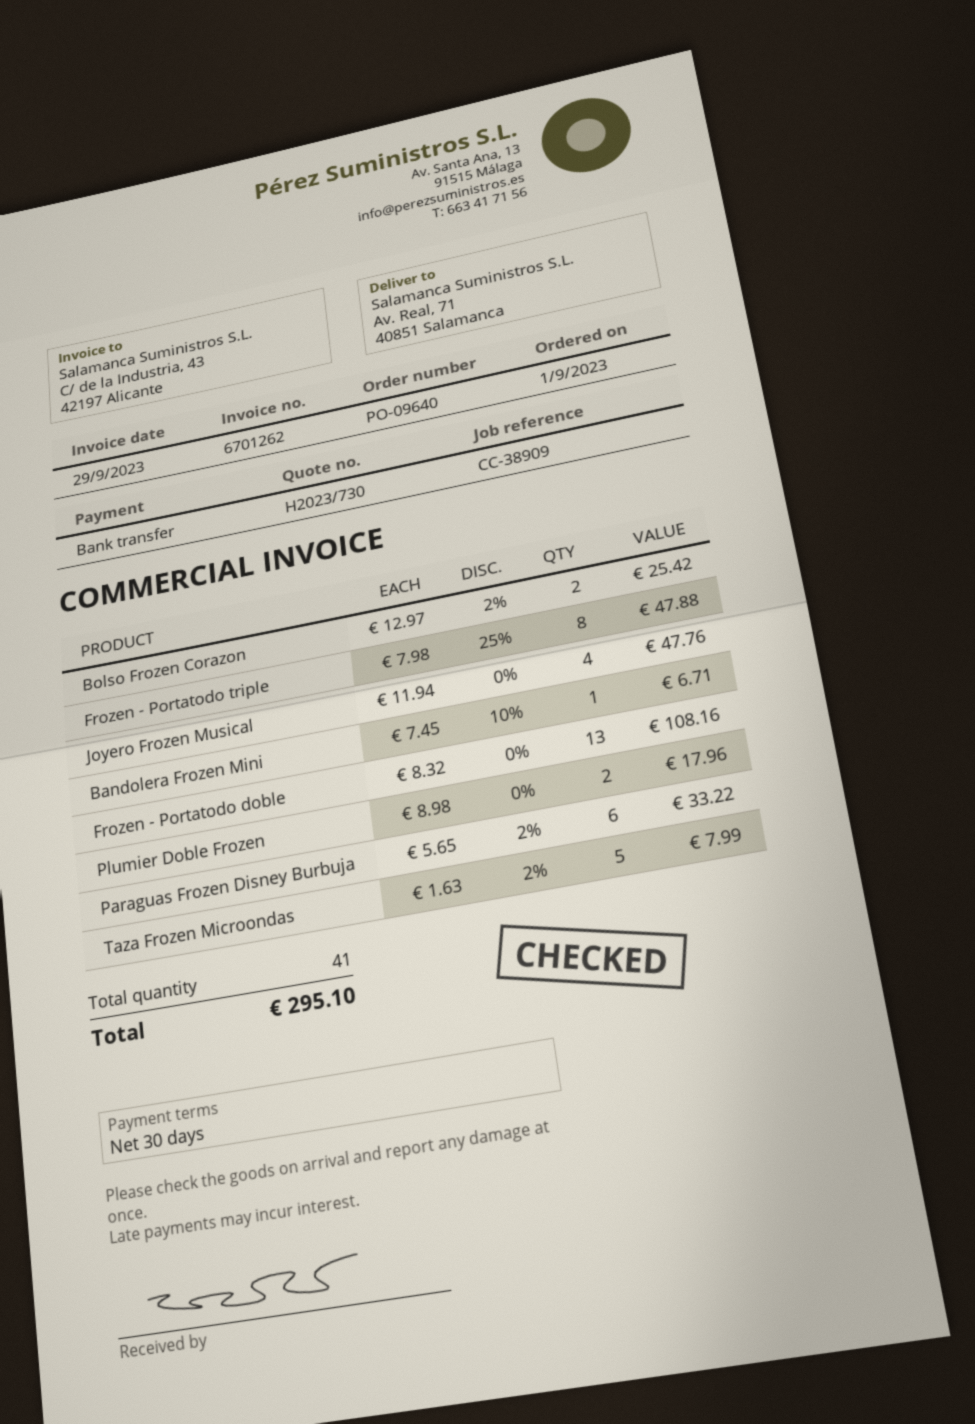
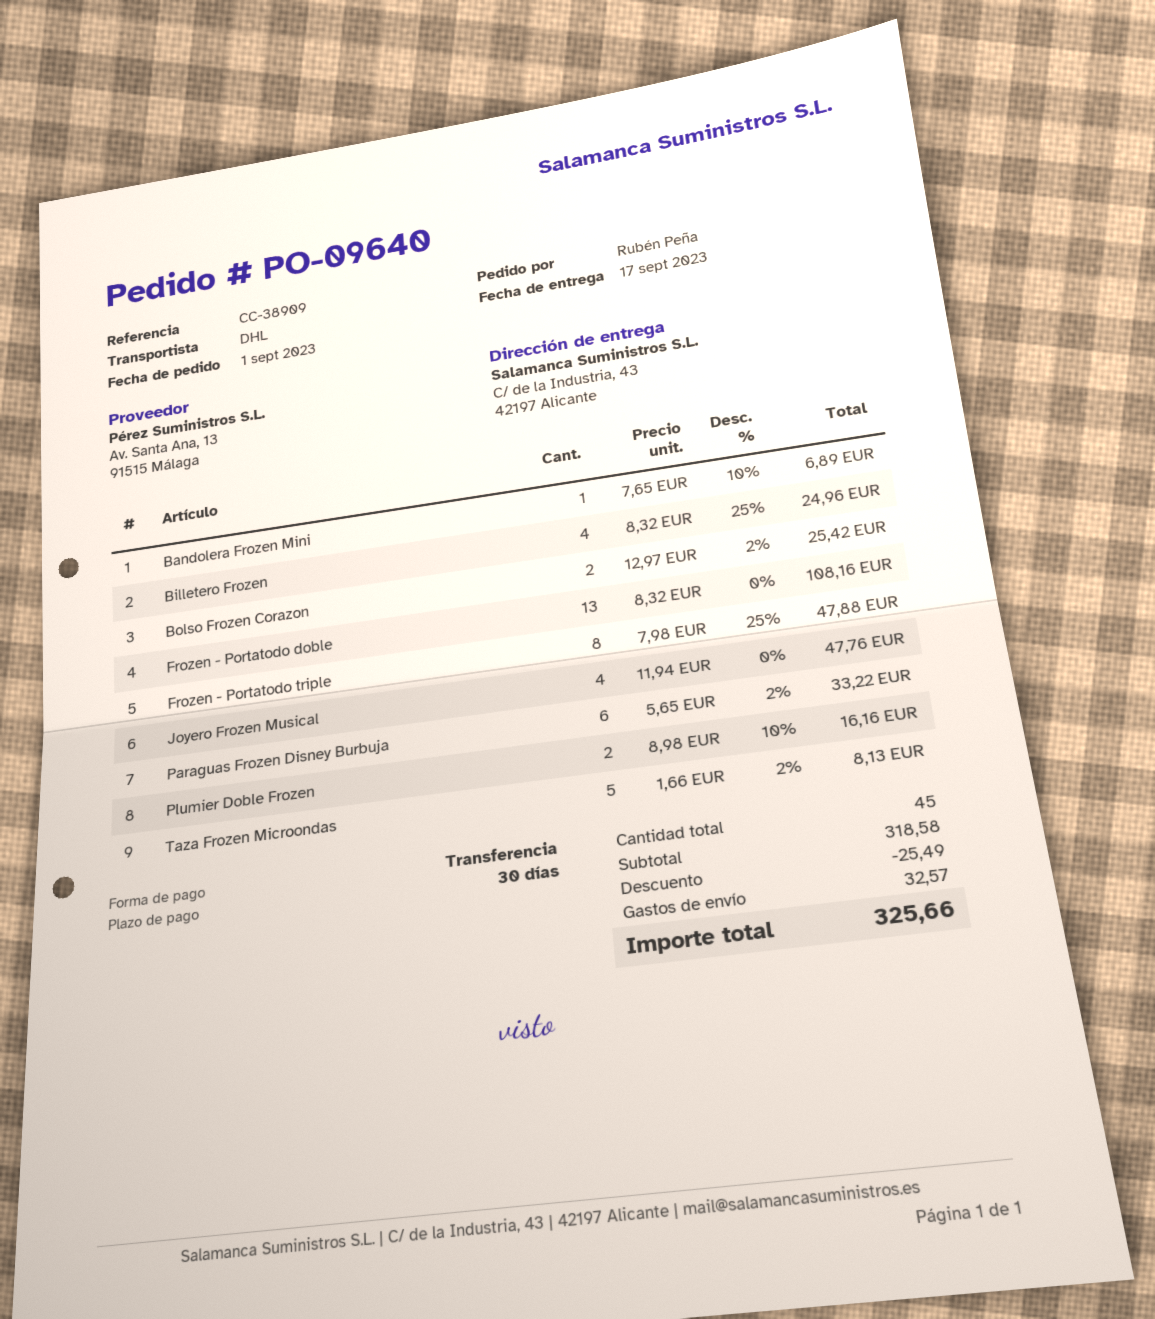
ship to: Av. Real, 71, 40851 Salamanca -> C/ de la Industria, 43, 42197 Alicante
Bandolera Frozen Mini: 1 x 7.45 - 10% = 6.71 -> 1 x 7.65 - 10% = 6.89
Plumier Doble Frozen: 2 x 8.98 = 17.96 -> 2 x 8.98 - 10% = 16.16
Taza Frozen Microondas: 5 x 1.63 - 2% = 7.99 -> 5 x 1.66 - 2% = 8.13
Billetero Frozen: none -> 4 x 8.32 - 25% = 24.96
total quantity: 41 -> 45
discount: none -> 25.49
shipping: none -> 32.57
total: 295.10 -> 325.66

